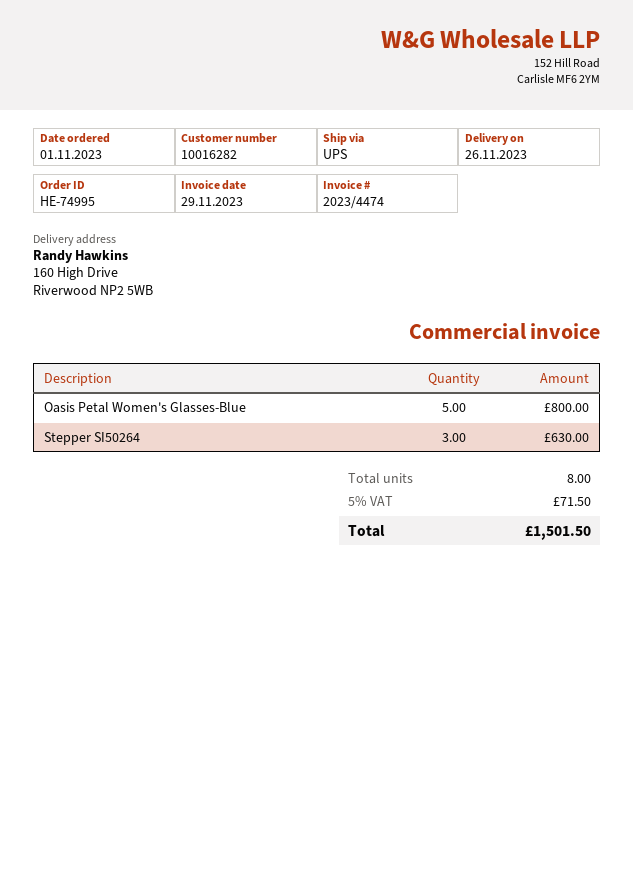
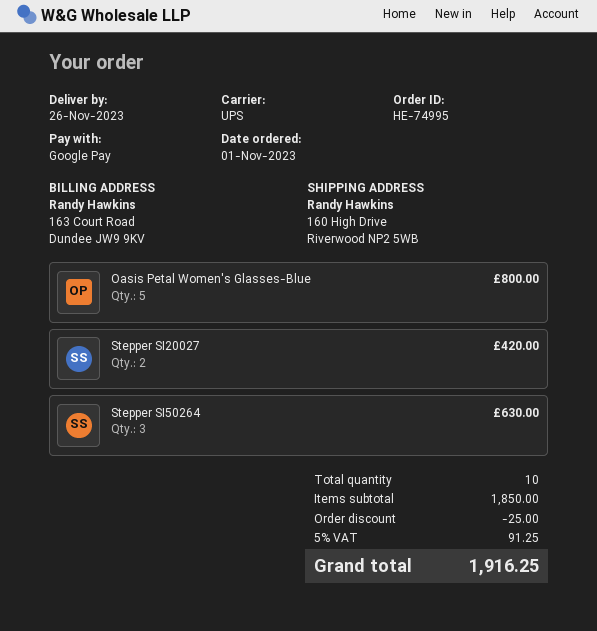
Stepper SI20027: none -> 2 for 420.00
total quantity: 8 -> 10
discount: none -> 25.00
tax: 5% = 71.50 -> 5% = 91.25
total: 1501.50 -> 1916.25

